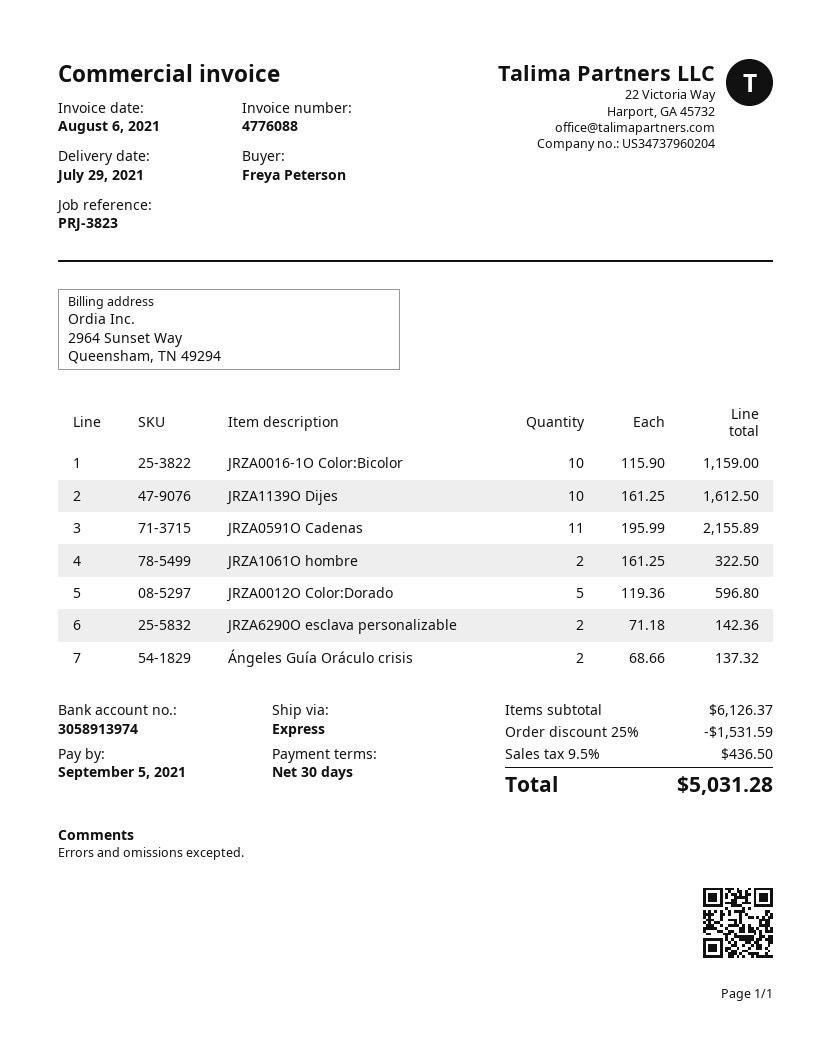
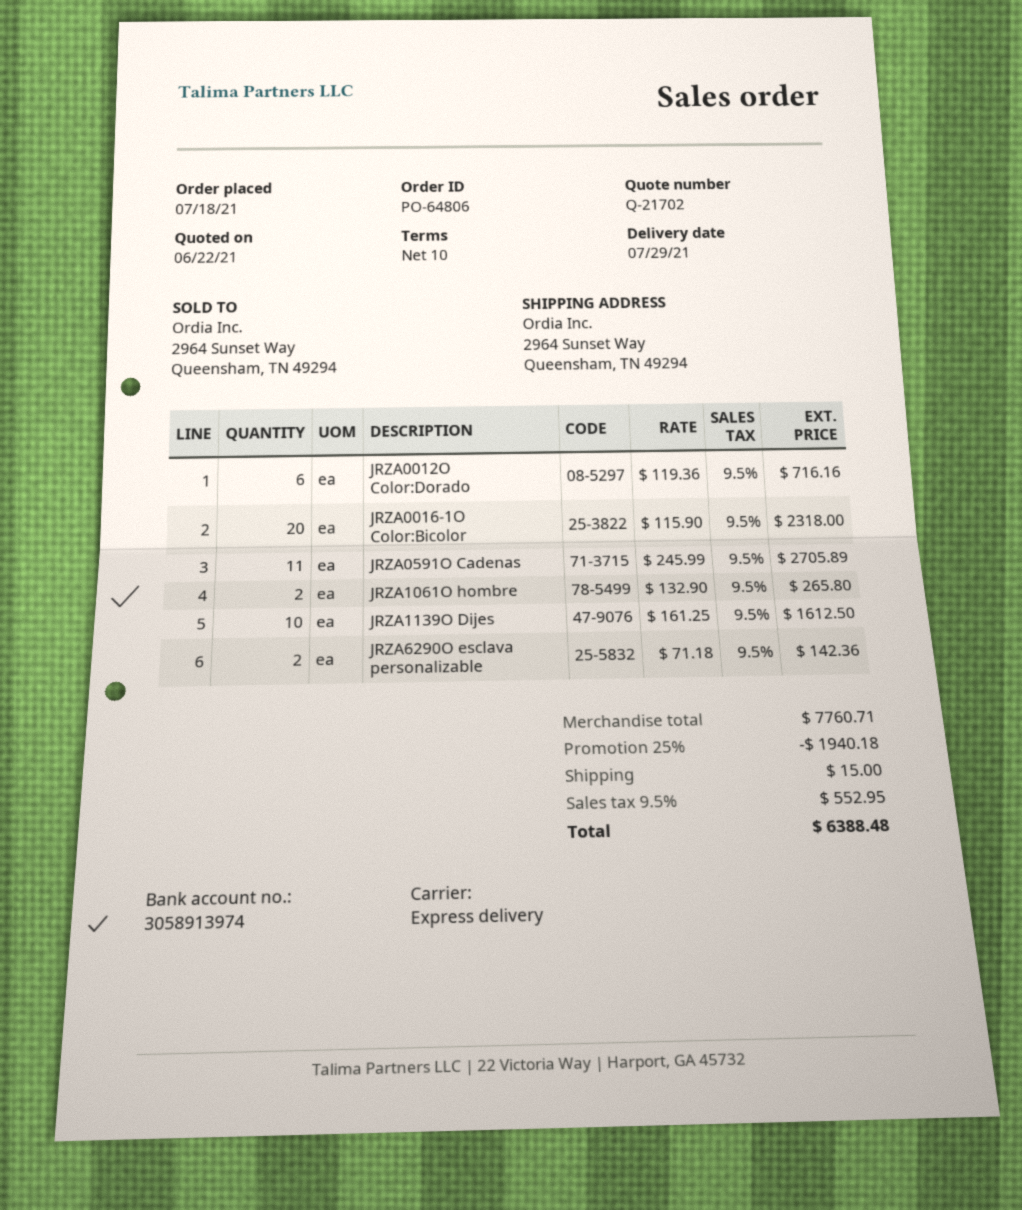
payment terms: 30 days -> 10 days
JRZA0016-1O Color:Bicolor: 10 x 115.90 = 1159.00 -> 20 x 115.90 = 2318.00
JRZA0591O Cadenas: 11 x 195.99 = 2155.89 -> 11 x 245.99 = 2705.89
JRZA1061O hombre: 2 x 161.25 = 322.50 -> 2 x 132.90 = 265.80
JRZA0012O Color:Dorado: 5 x 119.36 = 596.80 -> 6 x 119.36 = 716.16
Ángeles Guía Oráculo crisis: 2 x 68.66 = 137.32 -> none
subtotal: 6126.37 -> 7760.71
discount: 25% = 1531.59 -> 25% = 1940.18
shipping: none -> 15.00
tax: 9.5% = 436.50 -> 9.5% = 552.95
total: 5031.28 -> 6388.48

